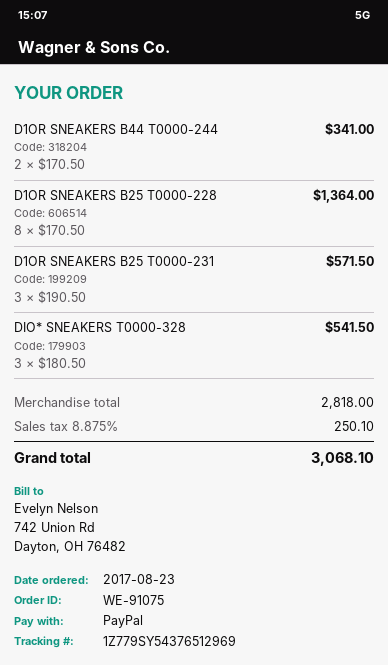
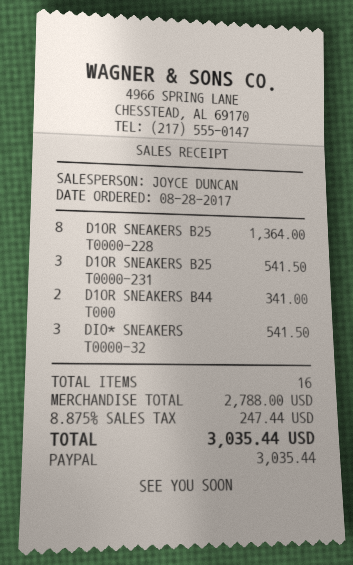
order date: 2017-08-23 -> 2017-08-28
D1OR SNEAKERS B25 T0000-231: 3 for 571.50 -> 3 for 541.50
subtotal: 2818.00 -> 2788.00
tax: 8.875% = 250.10 -> 8.875% = 247.44
total: 3068.10 -> 3035.44

